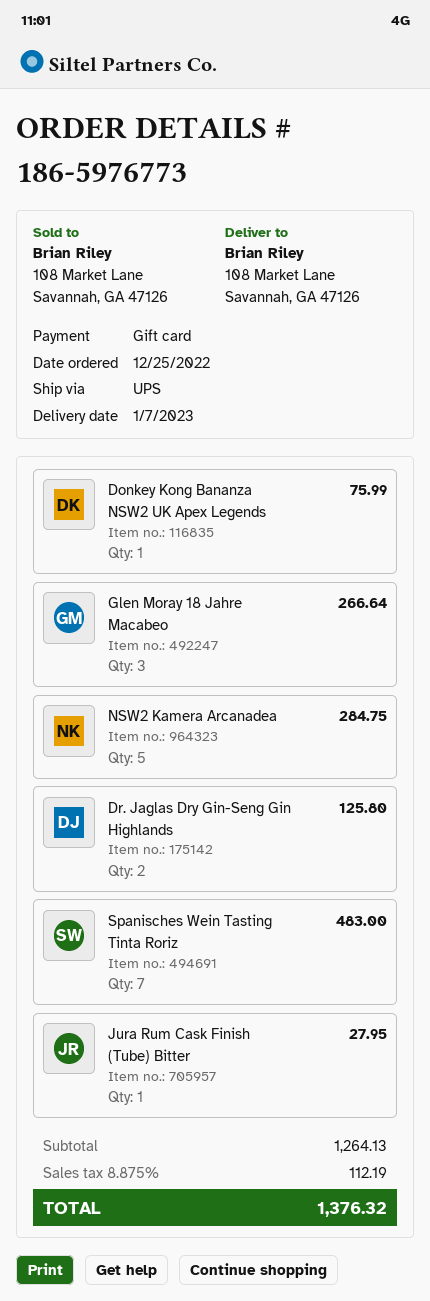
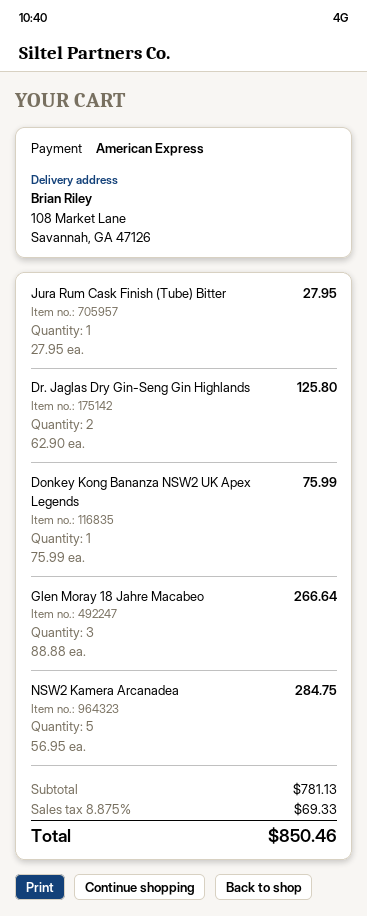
payment method: gift card -> American Express
Spanisches Wein Tasting Tinta Roriz: 7 for 483.00 -> none
subtotal: 1264.13 -> 781.13
tax: 8.875% = 112.19 -> 8.875% = 69.33
total: 1376.32 -> 850.46

